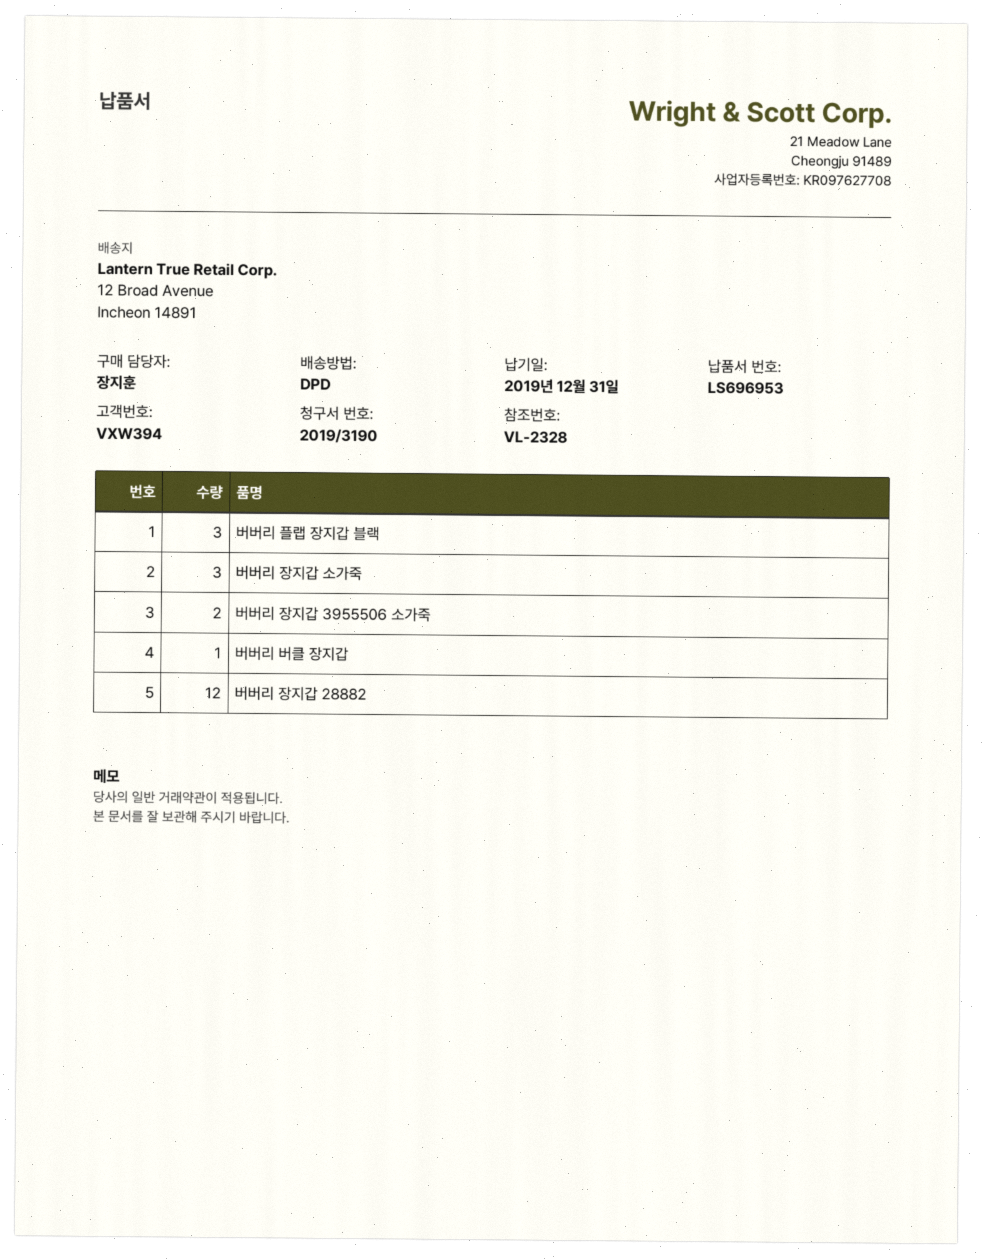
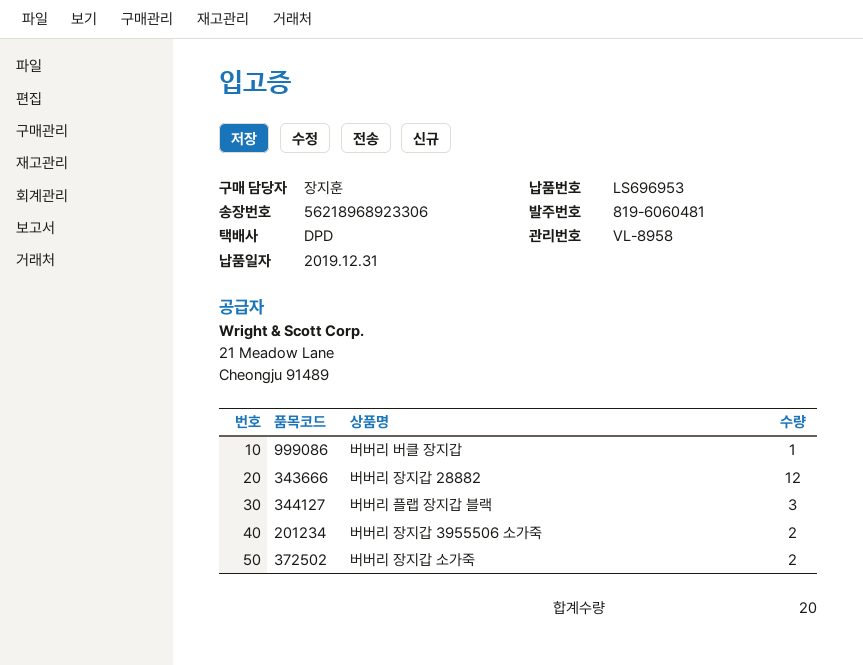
reference: VL-2328 -> VL-8958
버버리 장지갑 소가죽: 3 -> 2

